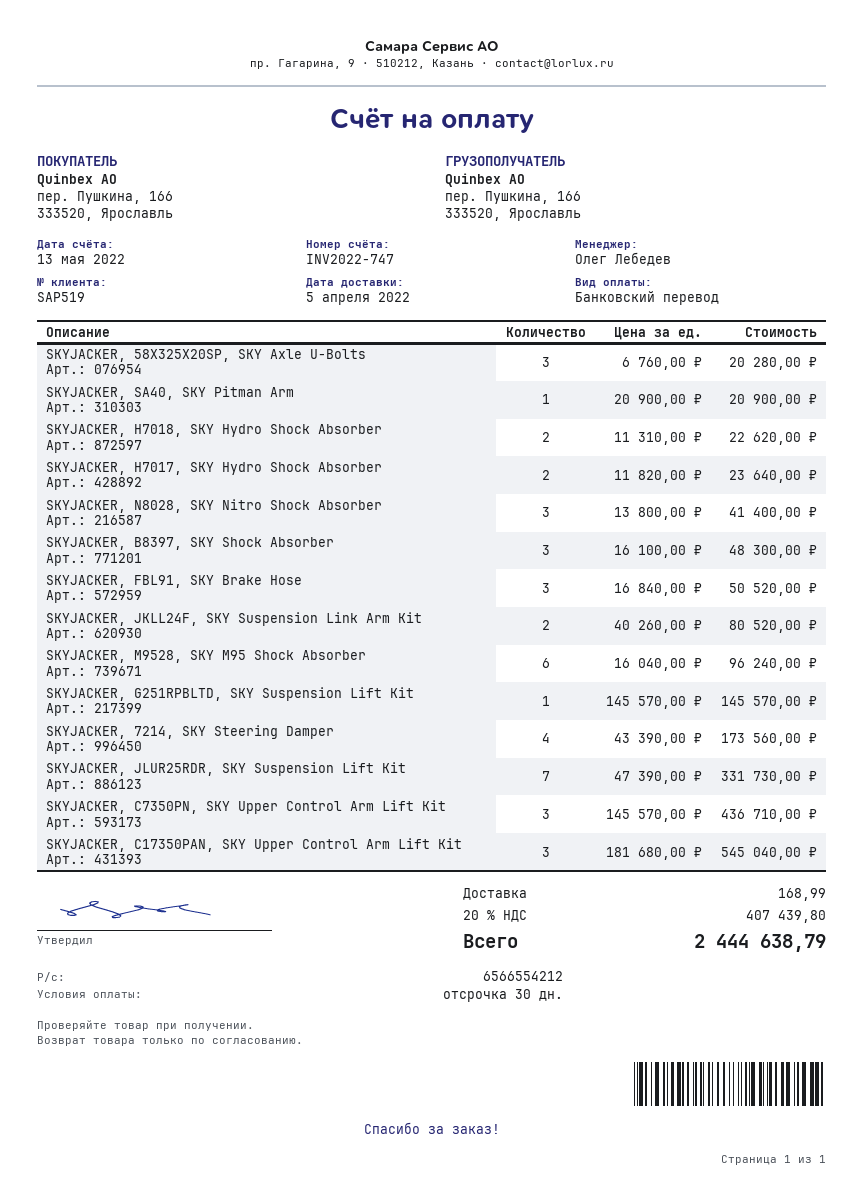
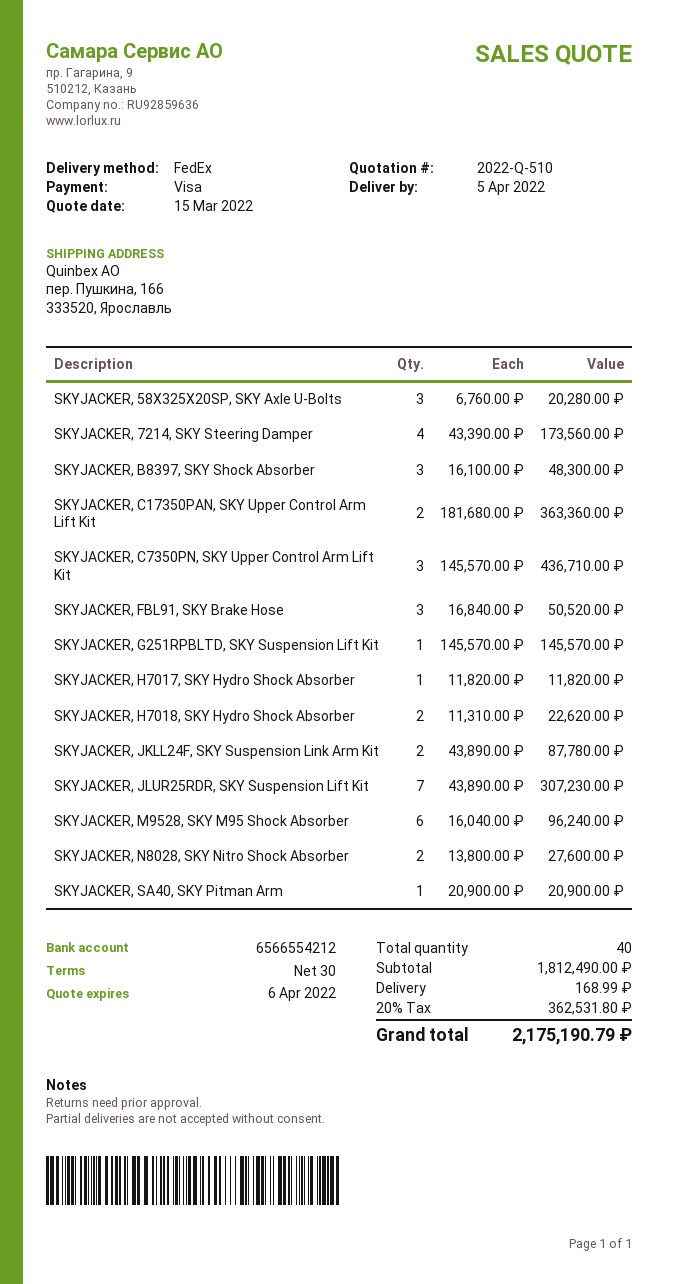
payment method: bank transfer -> Visa
SKYJACKER, H7017, SKY Hydro Shock Absorber: 2 x 11820.00 = 23640.00 -> 1 x 11820.00 = 11820.00
SKYJACKER, N8028, SKY Nitro Shock Absorber: 3 x 13800.00 = 41400.00 -> 2 x 13800.00 = 27600.00
SKYJACKER, JKLL24F, SKY Suspension Link Arm Kit: 2 x 40260.00 = 80520.00 -> 2 x 43890.00 = 87780.00
SKYJACKER, JLUR25RDR, SKY Suspension Lift Kit: 7 x 47390.00 = 331730.00 -> 7 x 43890.00 = 307230.00
SKYJACKER, C17350PAN, SKY Upper Control Arm Lift Kit: 3 x 181680.00 = 545040.00 -> 2 x 181680.00 = 363360.00
tax: 20% = 407439.80 -> 20% = 362531.80
total: 2444638.79 -> 2175190.79

